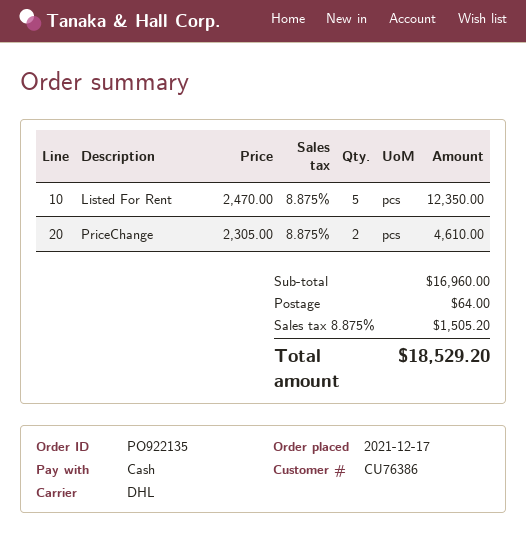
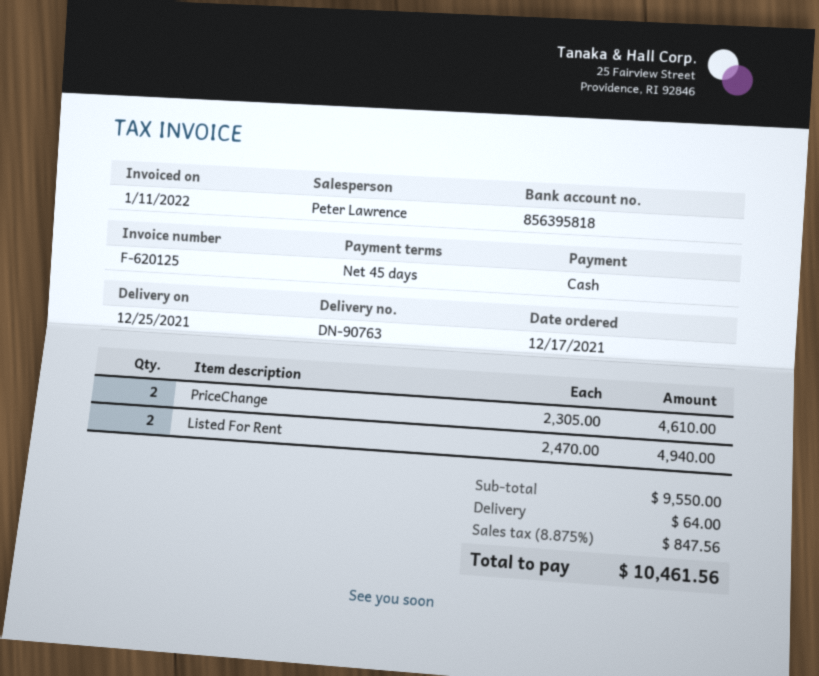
Listed For Rent: 5 x 2470.00 = 12350.00 -> 2 x 2470.00 = 4940.00
subtotal: 16960.00 -> 9550.00
tax: 8.875% = 1505.20 -> 8.875% = 847.56
total: 18529.20 -> 10461.56

